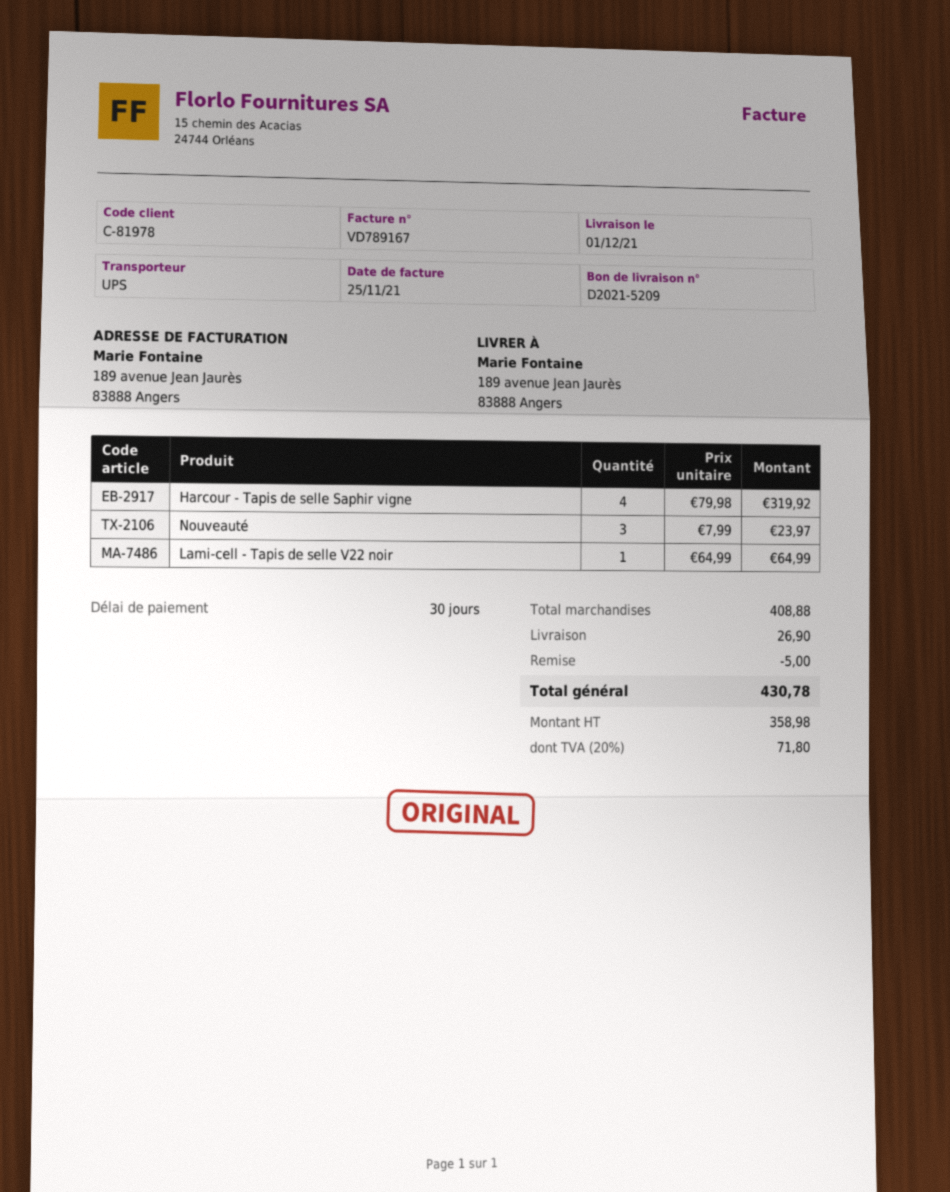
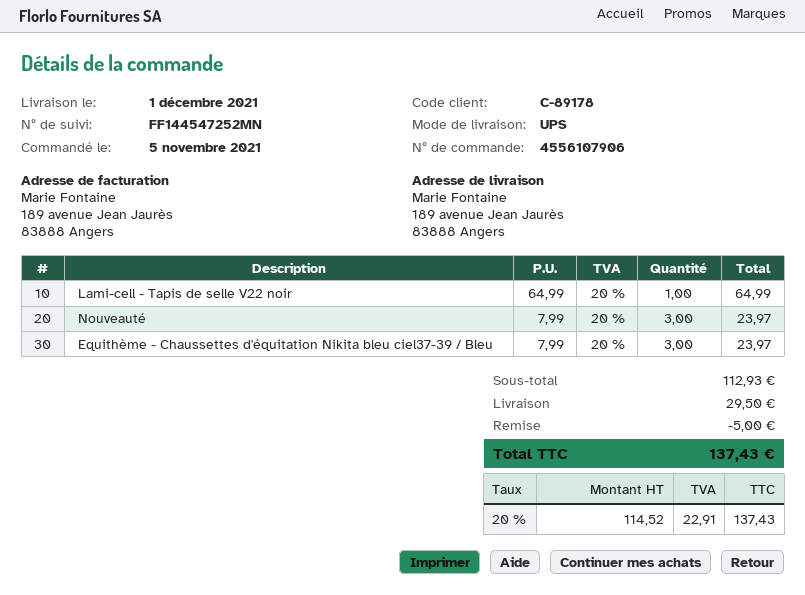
customer number: C-81978 -> C-89178
Harcour - Tapis de selle Saphir vigne: 4 x 79.98 = 319.92 -> none
Equithème - Chaussettes d'équitation Nikita bleu ciel37-39 / Bleu: none -> 3 x 7.99 = 23.97
subtotal: 408.88 -> 112.93
shipping: 26.90 -> 29.50
net: 358.98 -> 114.52
tax: 20% = 71.80 -> 20% = 22.91
total: 430.78 -> 137.43

